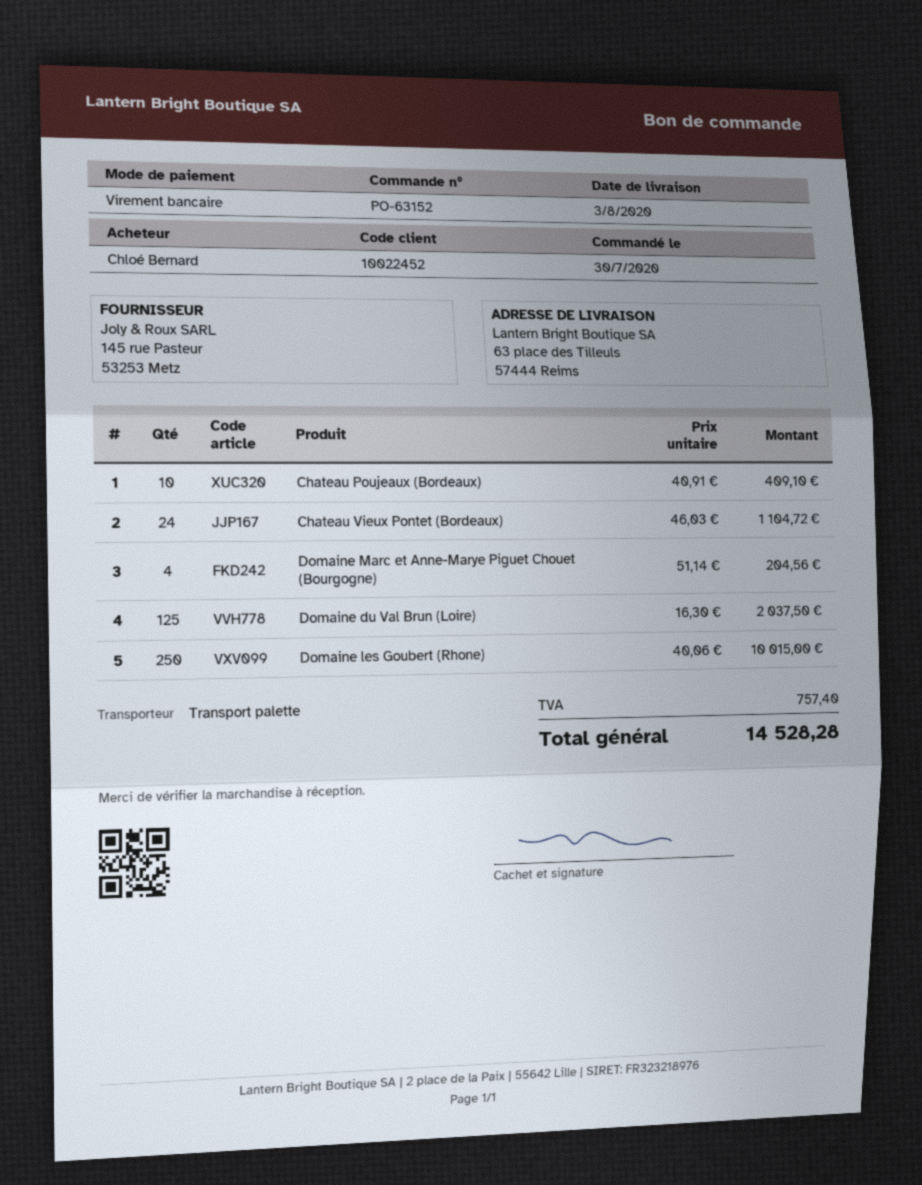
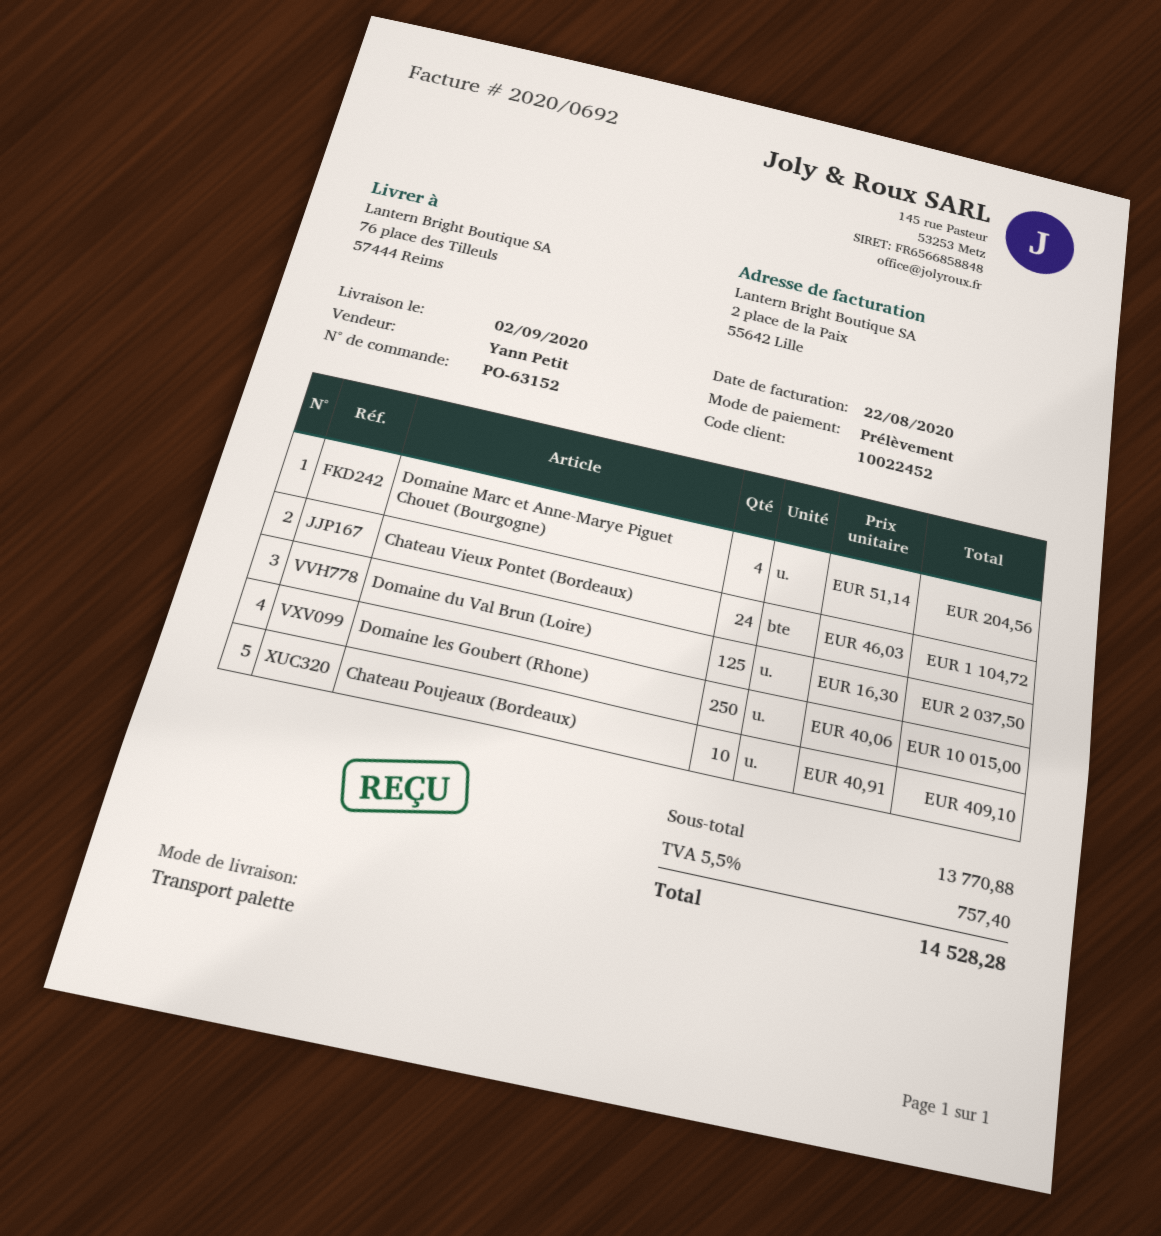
delivery date: 2020-08-03 -> 2020-09-02
payment method: bank transfer -> direct debit
ship to: 63 place des Tilleuls, 57444 Reims -> 76 place des Tilleuls, 57444 Reims

